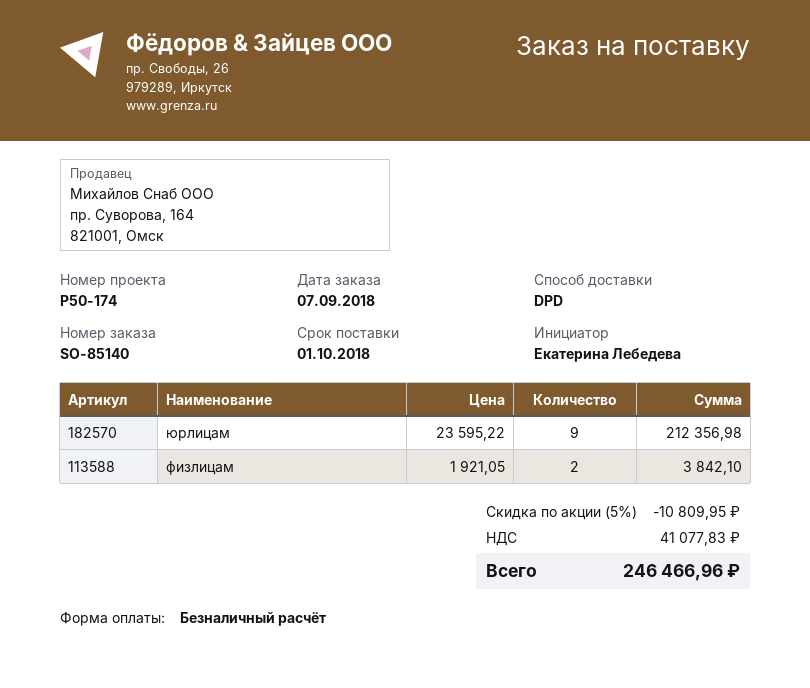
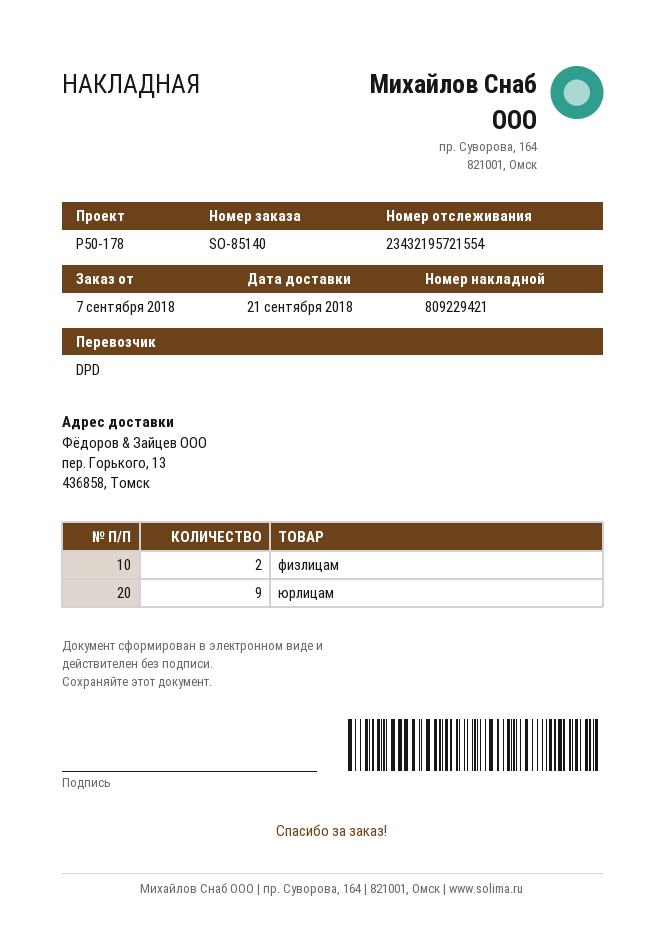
delivery date: 2018-10-01 -> 2018-09-21
reference: P50-174 -> P50-178

